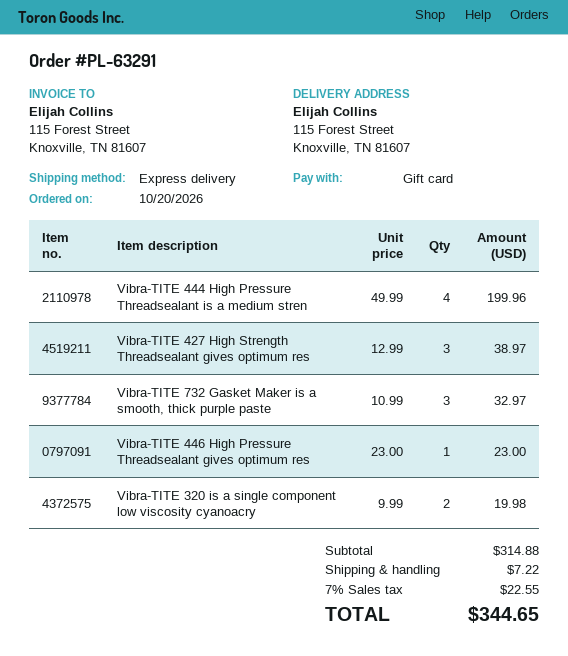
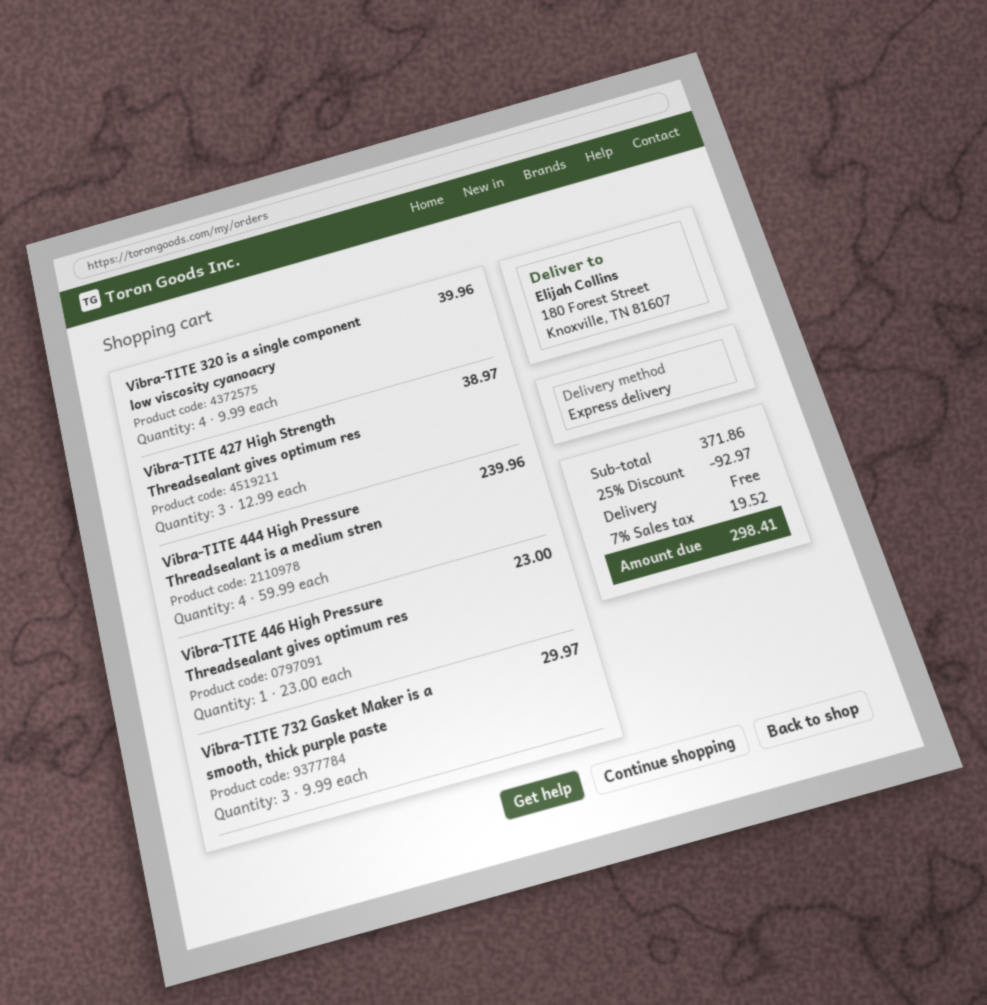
ship to: 115 Forest Street, Knoxville, TN 81607 -> 180 Forest Street, Knoxville, TN 81607
Vibra-TITE 444 High Pressure Threadsealant is a medium stren: 4 x 49.99 = 199.96 -> 4 x 59.99 = 239.96
Vibra-TITE 732 Gasket Maker is a smooth, thick purple paste: 3 x 10.99 = 32.97 -> 3 x 9.99 = 29.97
Vibra-TITE 320 is a single component low viscosity cyanoacry: 2 x 9.99 = 19.98 -> 4 x 9.99 = 39.96
subtotal: 314.88 -> 371.86
discount: none -> 25% = 92.97
shipping: 7.22 -> 0.00
tax: 7% = 22.55 -> 7% = 19.52
total: 344.65 -> 298.41

